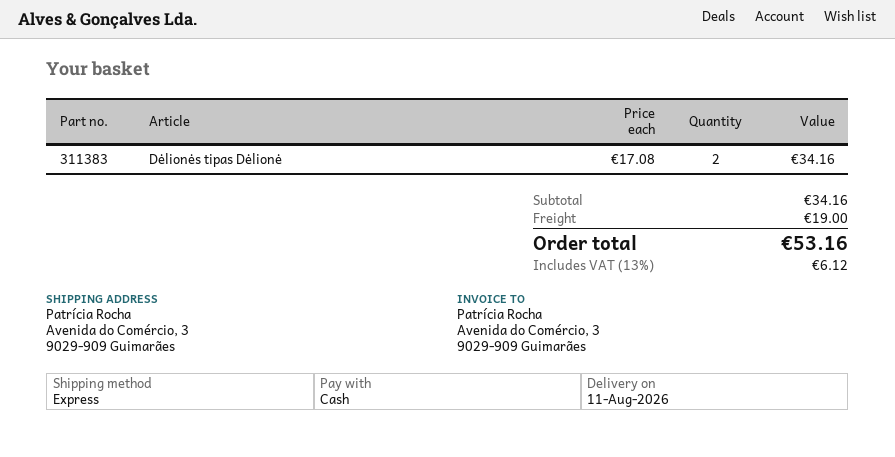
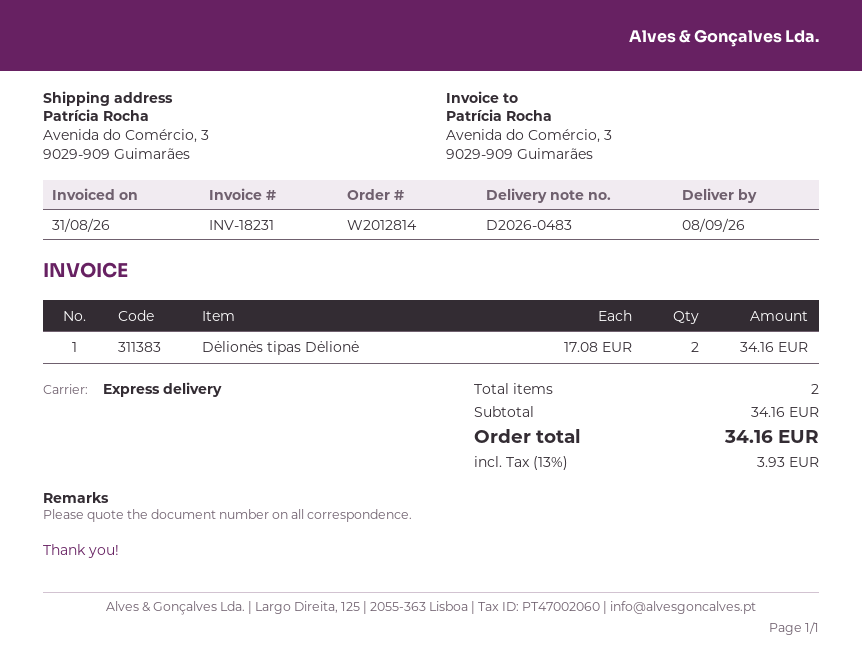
delivery date: 2026-08-11 -> 2026-09-08
shipping: 19.00 -> none
tax: 13% = 6.12 -> 13% = 3.93
total: 53.16 -> 34.16

